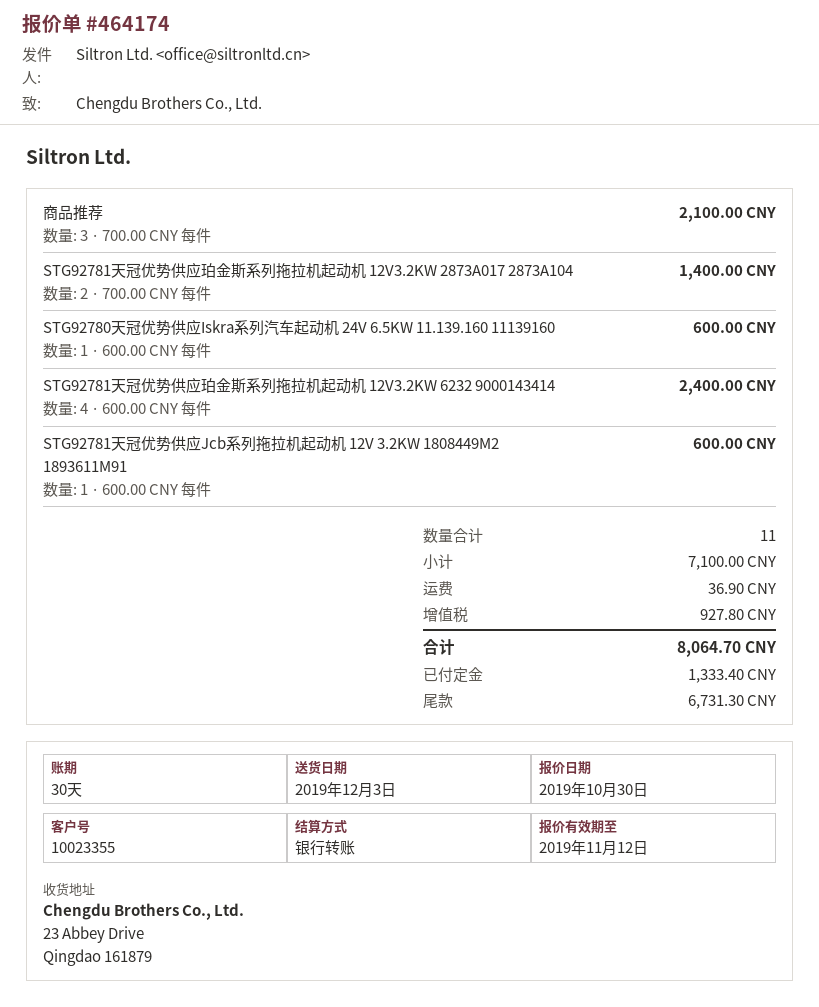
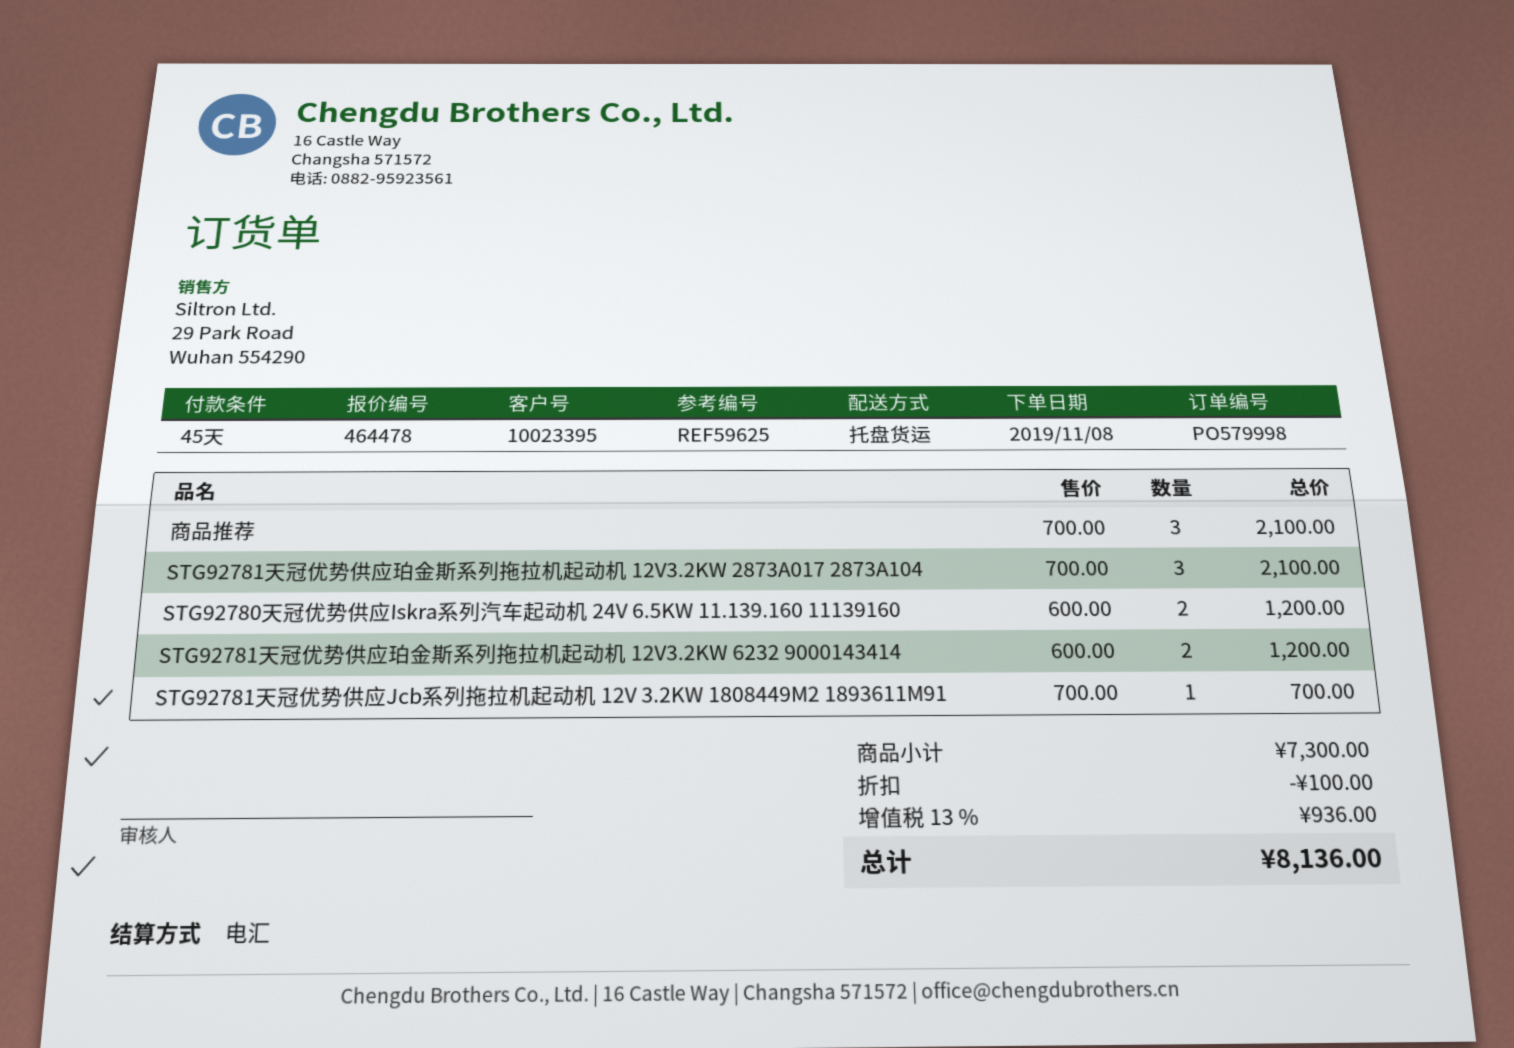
quote number: 464174 -> 464478
payment terms: 30 days -> 45 days
customer number: 10023355 -> 10023395
STG92781天冠优势供应珀金斯系列拖拉机起动机 12V3.2KW 2873A017 2873A104: 2 x 700.00 = 1400.00 -> 3 x 700.00 = 2100.00
STG92780天冠优势供应Iskra系列汽车起动机 24V 6.5KW 11.139.160 11139160: 1 x 600.00 = 600.00 -> 2 x 600.00 = 1200.00
STG92781天冠优势供应珀金斯系列拖拉机起动机 12V3.2KW 6232 9000143414: 4 x 600.00 = 2400.00 -> 2 x 600.00 = 1200.00
STG92781天冠优势供应Jcb系列拖拉机起动机 12V 3.2KW 1808449M2 1893611M91: 1 x 600.00 = 600.00 -> 1 x 700.00 = 700.00
subtotal: 7100.00 -> 7300.00
discount: none -> 100.00
shipping: 36.90 -> none
tax: 927.80 -> 936.00
total: 8064.70 -> 8136.00

